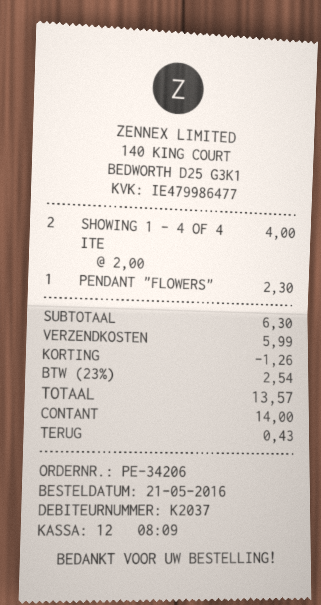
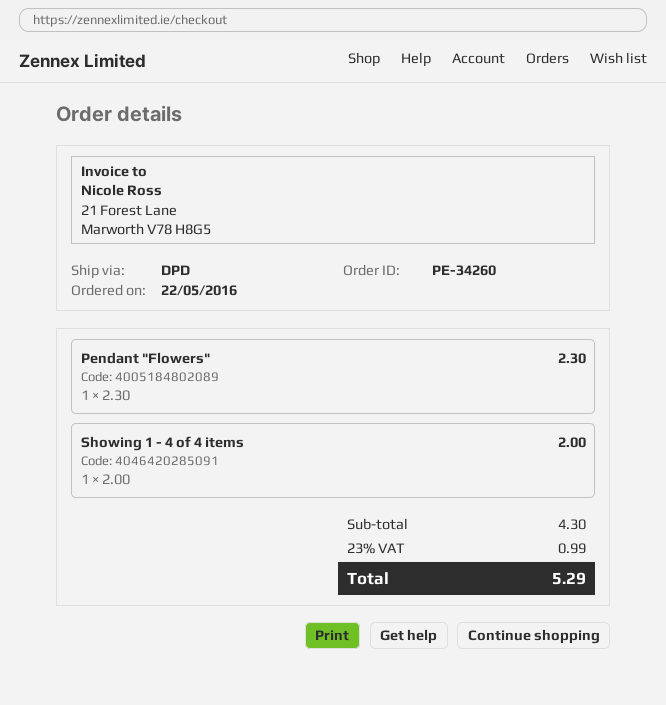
order number: PE-34206 -> PE-34260
order date: 2016-05-21 -> 2016-05-22
SHOWING 1 - 4 OF 4 ITE: 2 x 2.00 = 4.00 -> 1 x 2.00 = 2.00
subtotal: 6.30 -> 4.30
discount: 1.26 -> none
shipping: 5.99 -> none
tax: 23% = 2.54 -> 23% = 0.99
total: 13.57 -> 5.29

